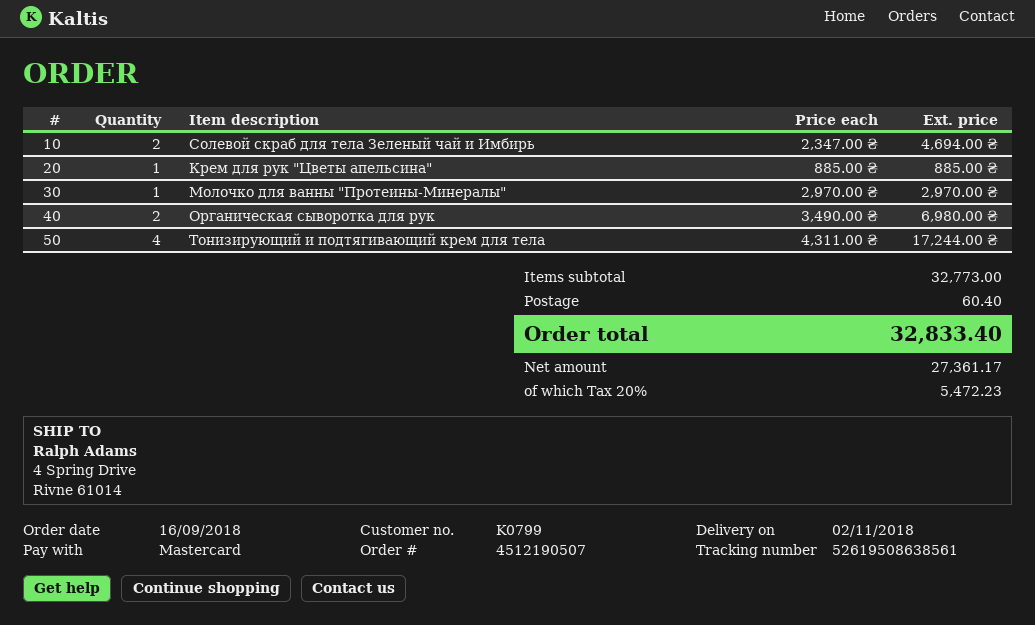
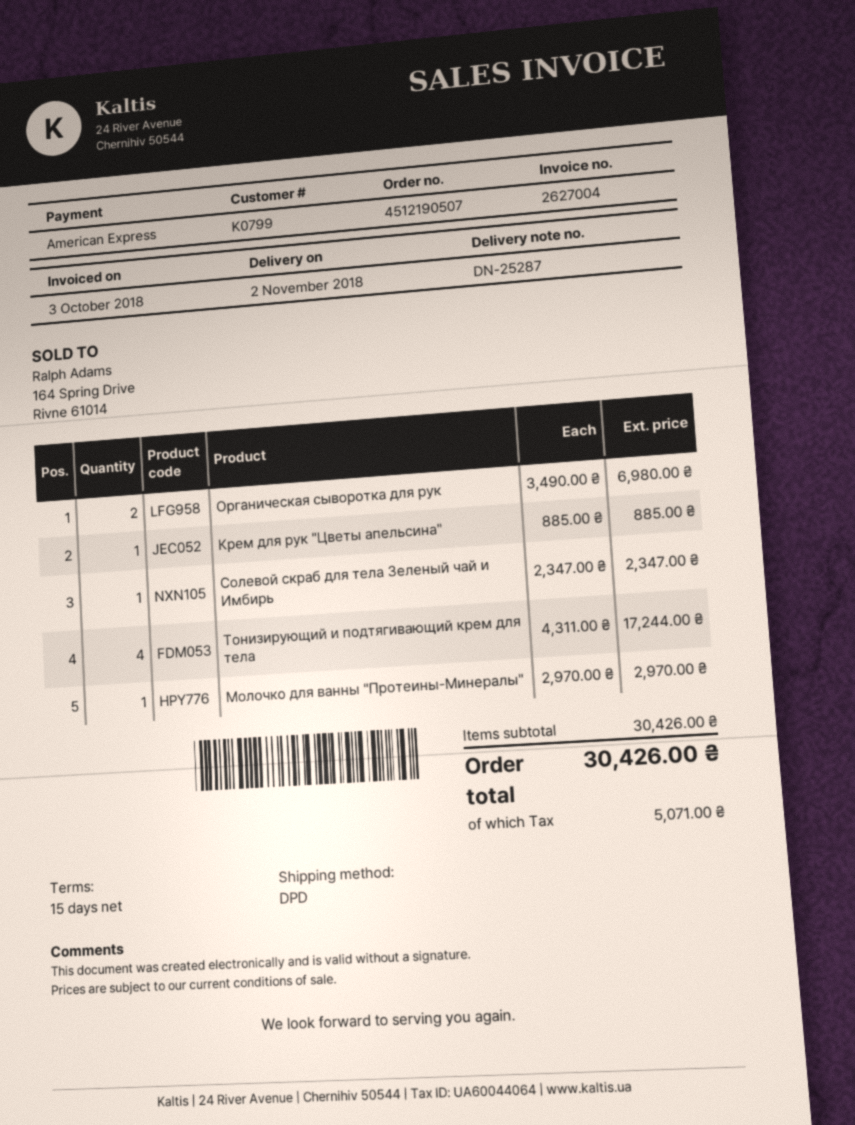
payment method: Mastercard -> American Express
Солевой скраб для тела Зеленый чай и Имбирь: 2 x 2347.00 = 4694.00 -> 1 x 2347.00 = 2347.00
subtotal: 32773.00 -> 30426.00
shipping: 60.40 -> none
tax: 5472.23 -> 5071.00
total: 32833.40 -> 30426.00

